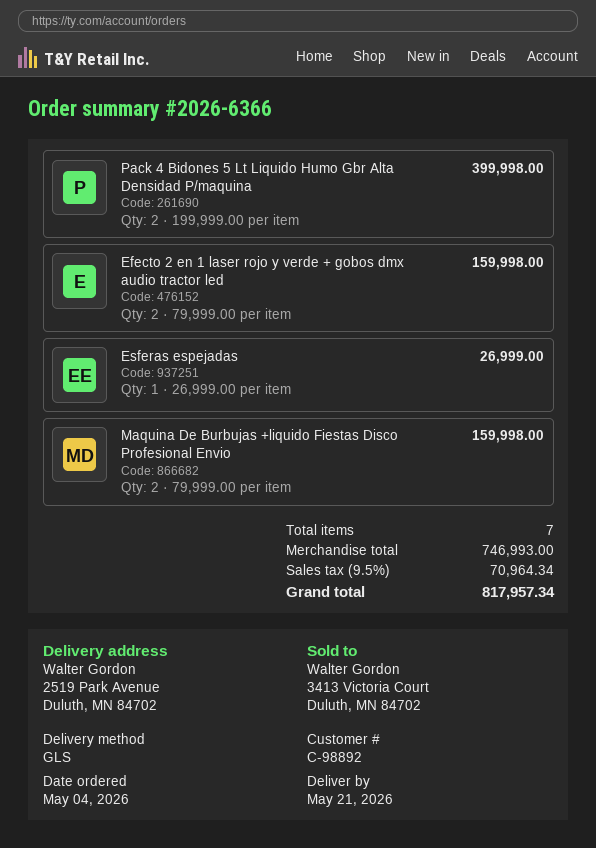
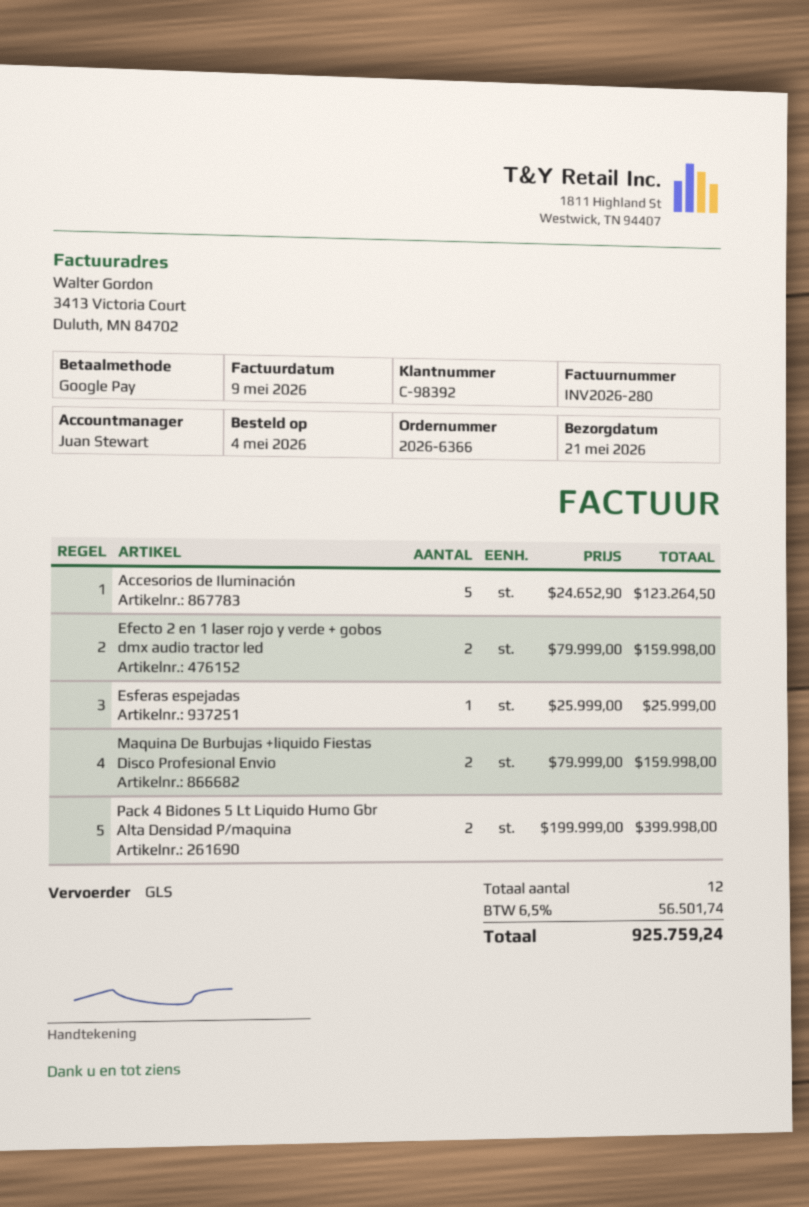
customer number: C-98892 -> C-98392
Esferas espejadas: 1 x 26999.00 = 26999.00 -> 1 x 25999.00 = 25999.00
Accesorios de Iluminación: none -> 5 x 24652.90 = 123264.50
total quantity: 7 -> 12
tax: 9.5% = 70964.34 -> 6.5% = 56501.74
total: 817957.34 -> 925759.24

